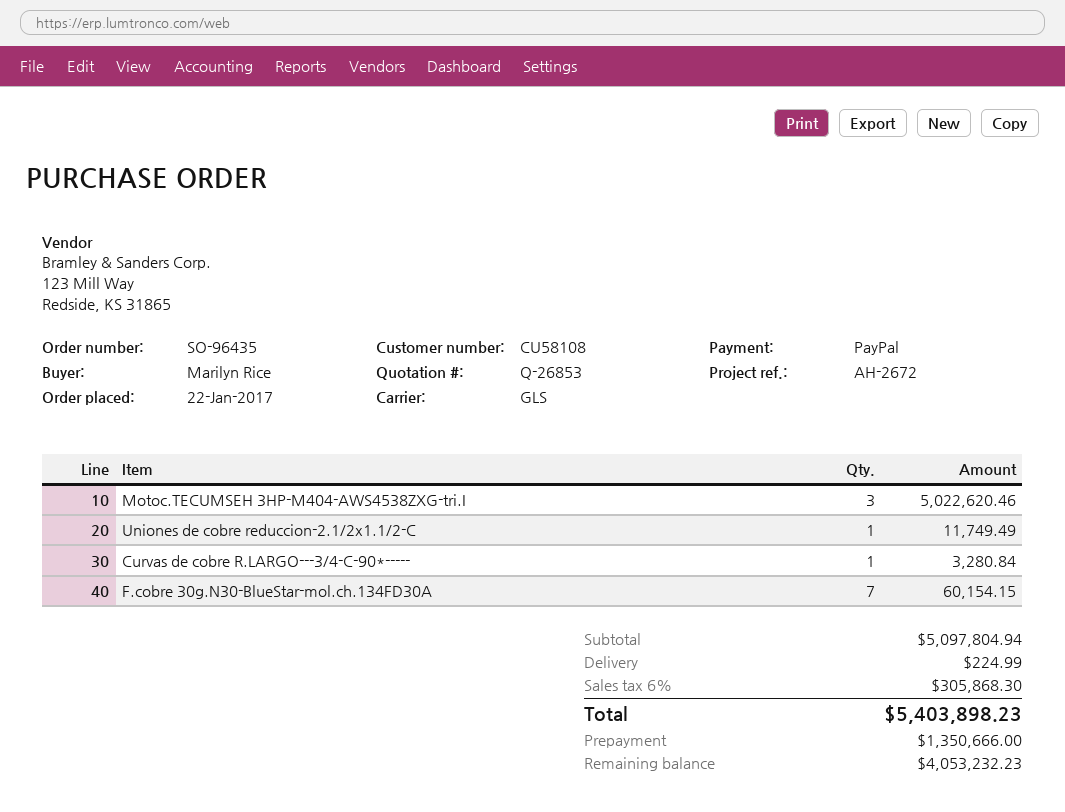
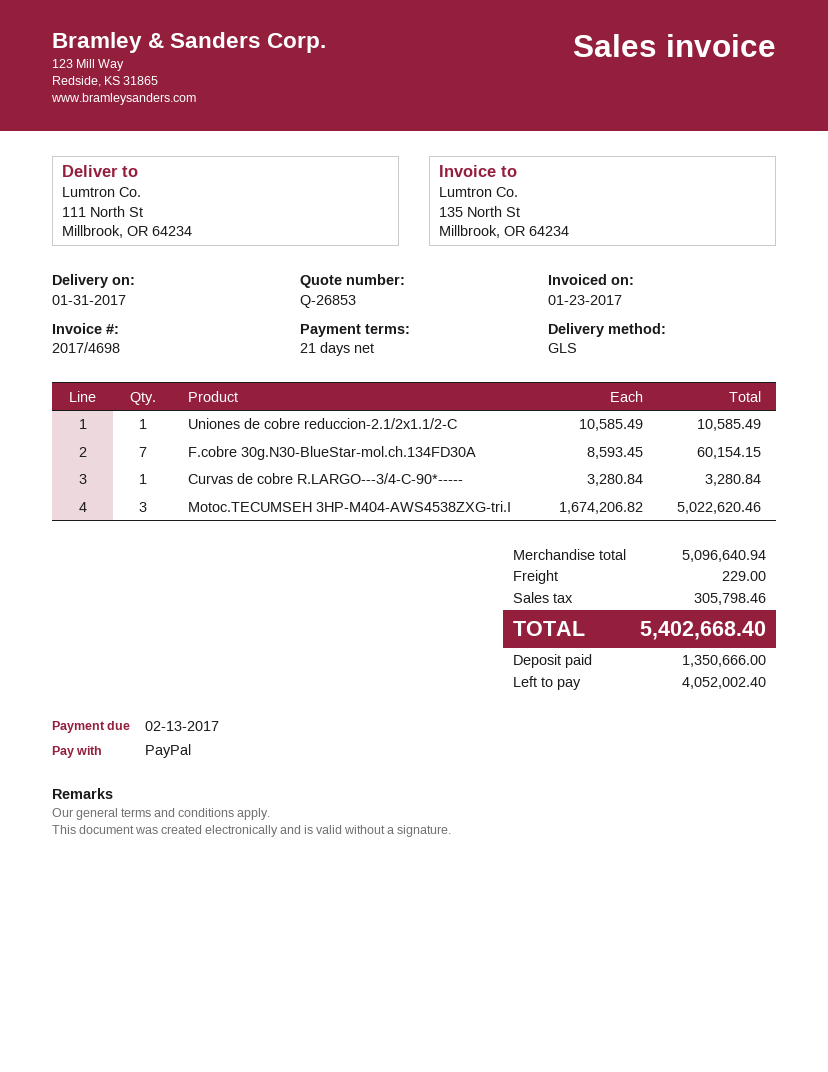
Uniones de cobre reduccion-2.1/2x1.1/2-C: 1 for 11749.49 -> 1 for 10585.49
subtotal: 5097804.94 -> 5096640.94
shipping: 224.99 -> 229.00
tax: 305868.30 -> 305798.46
total: 5403898.23 -> 5402668.40
balance: 4053232.23 -> 4052002.40

